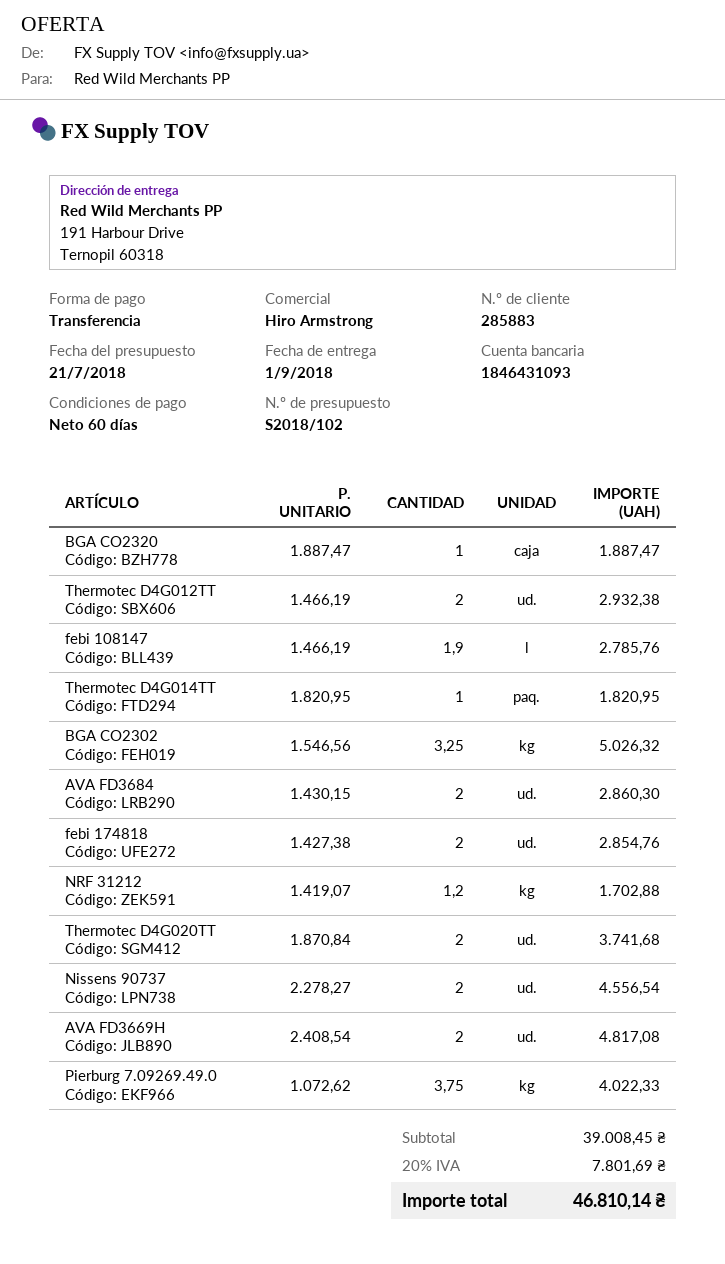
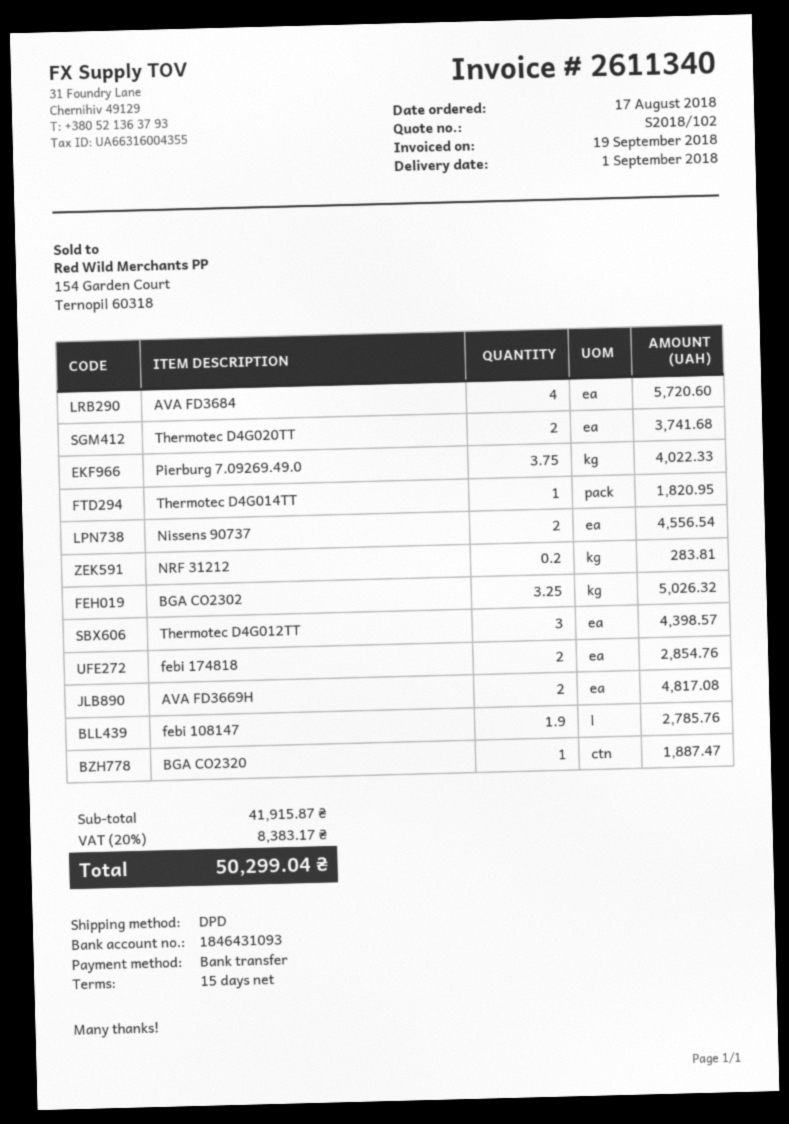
payment terms: 60 days -> 15 days
Thermotec D4G012TT: 2 for 2932.38 -> 3 for 4398.57
AVA FD3684: 2 for 2860.30 -> 4 for 5720.60
NRF 31212: 1.2 for 1702.88 -> 0.2 for 283.81
subtotal: 39008.45 -> 41915.87
tax: 20% = 7801.69 -> 20% = 8383.17
total: 46810.14 -> 50299.04

